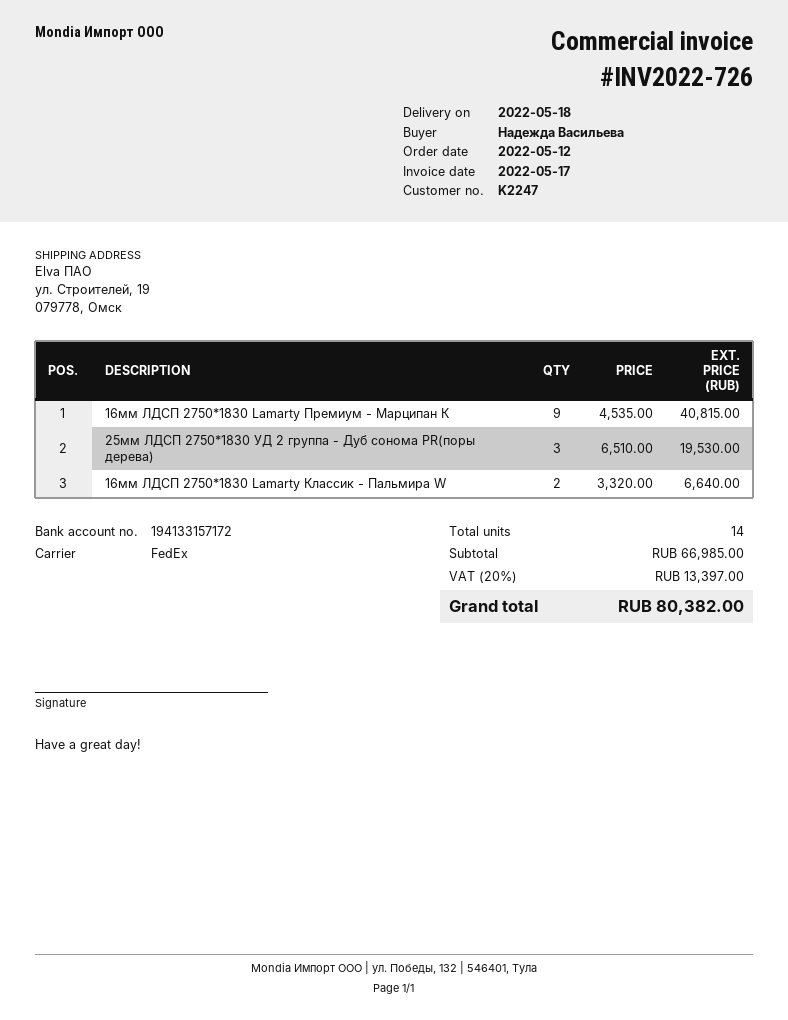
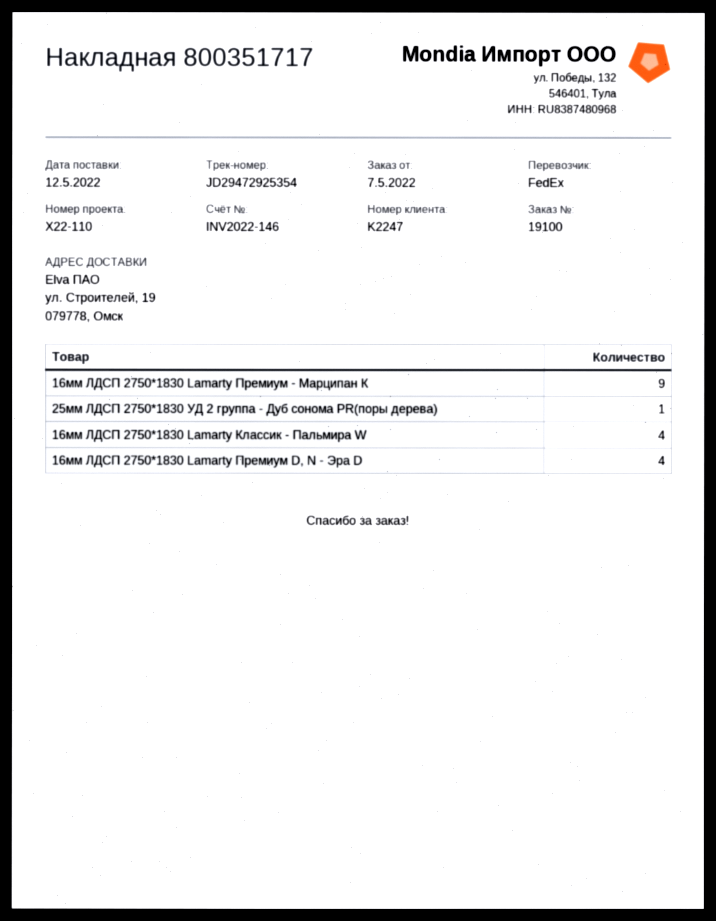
order date: 2022-05-12 -> 2022-05-07
delivery date: 2022-05-18 -> 2022-05-12
invoice number: INV2022-726 -> INV2022-146
25мм ЛДСП 2750*1830 УД 2 группа - Дуб сонома PR(поры дерева): 3 -> 1
16мм ЛДСП 2750*1830 Lamarty Классик - Пальмира W: 2 -> 4
16мм ЛДСП 2750*1830 Lamarty Премиум D, N - Эра D: none -> 4

